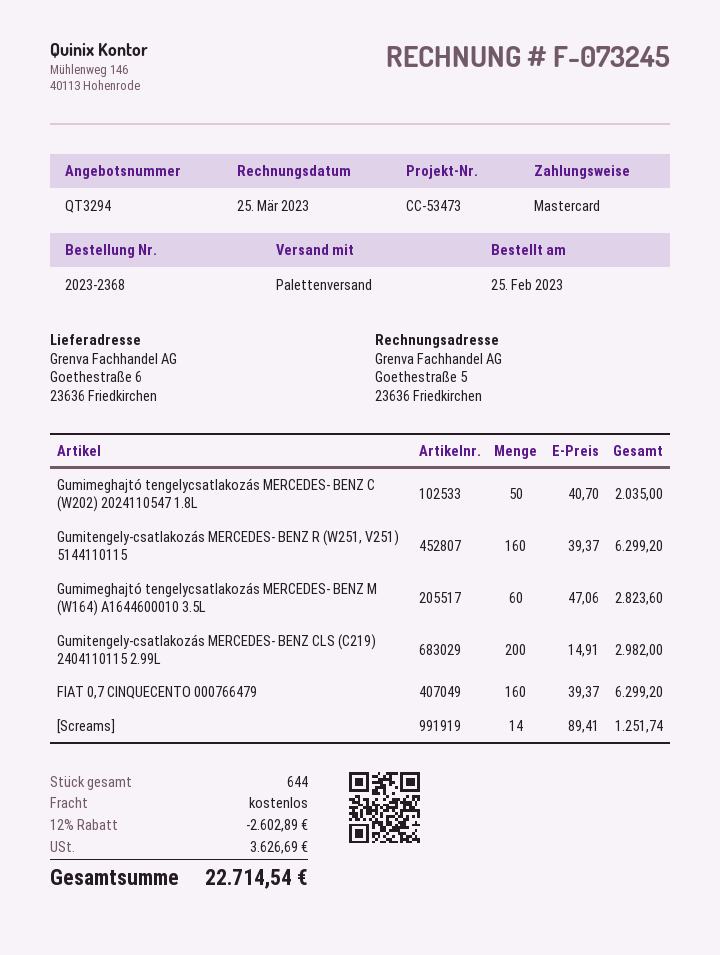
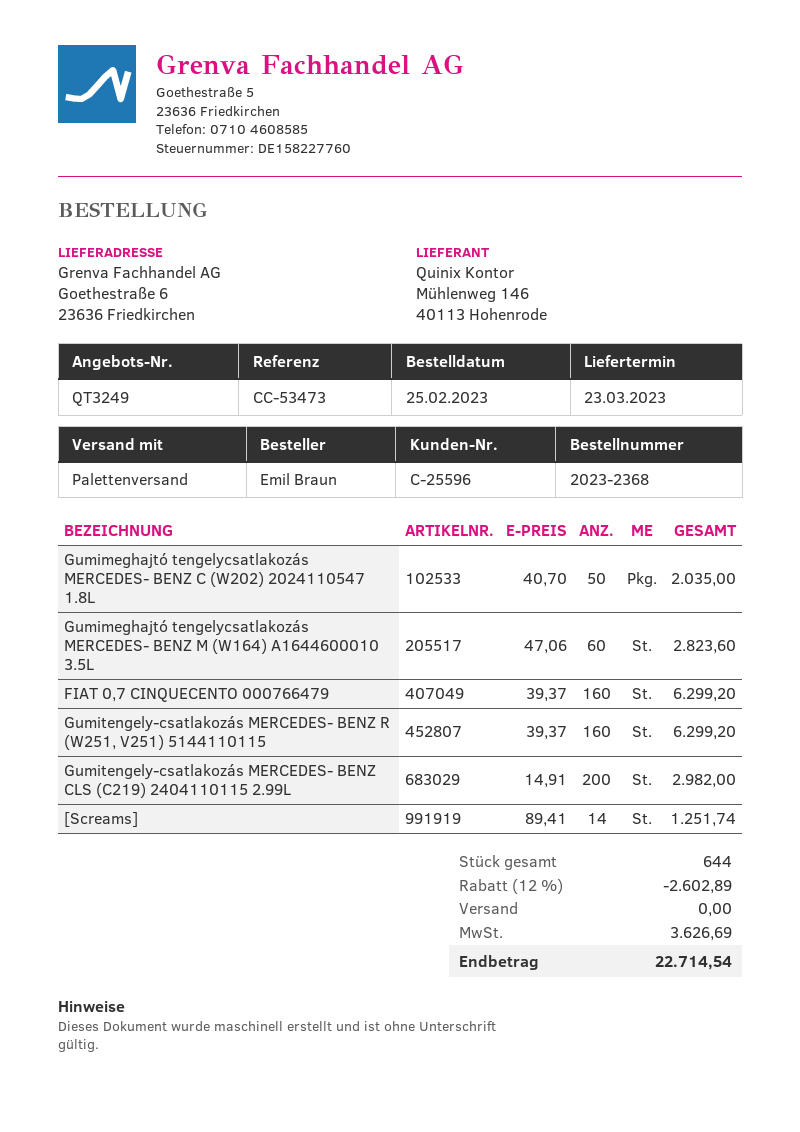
quote number: QT3294 -> QT3249

